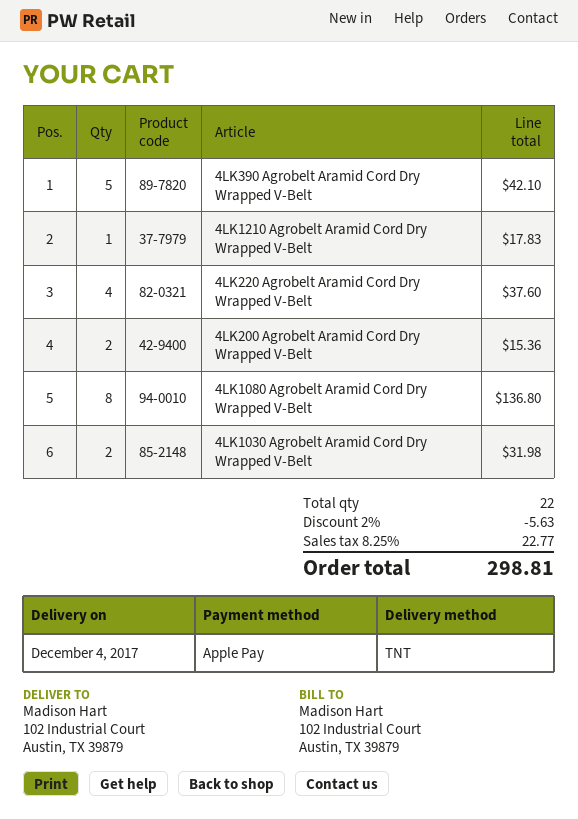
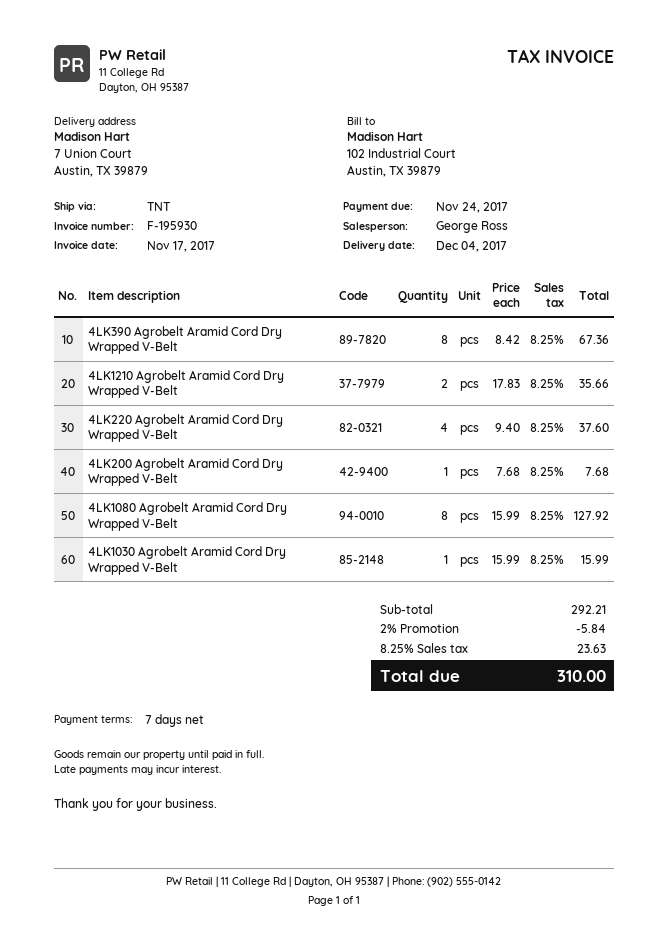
ship to: 102 Industrial Court, Austin, TX 39879 -> 7 Union Court, Austin, TX 39879
4LK390 Agrobelt Aramid Cord Dry Wrapped V-Belt: 5 for 42.10 -> 8 for 67.36
4LK1210 Agrobelt Aramid Cord Dry Wrapped V-Belt: 1 for 17.83 -> 2 for 35.66
4LK200 Agrobelt Aramid Cord Dry Wrapped V-Belt: 2 for 15.36 -> 1 for 7.68
4LK1080 Agrobelt Aramid Cord Dry Wrapped V-Belt: 8 for 136.80 -> 8 for 127.92
4LK1030 Agrobelt Aramid Cord Dry Wrapped V-Belt: 2 for 31.98 -> 1 for 15.99
discount: 2% = 5.63 -> 2% = 5.84
tax: 8.25% = 22.77 -> 8.25% = 23.63
total: 298.81 -> 310.00

